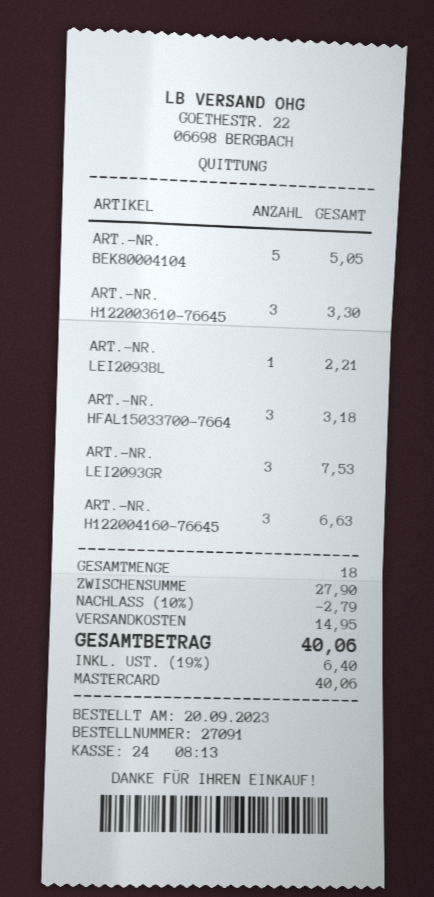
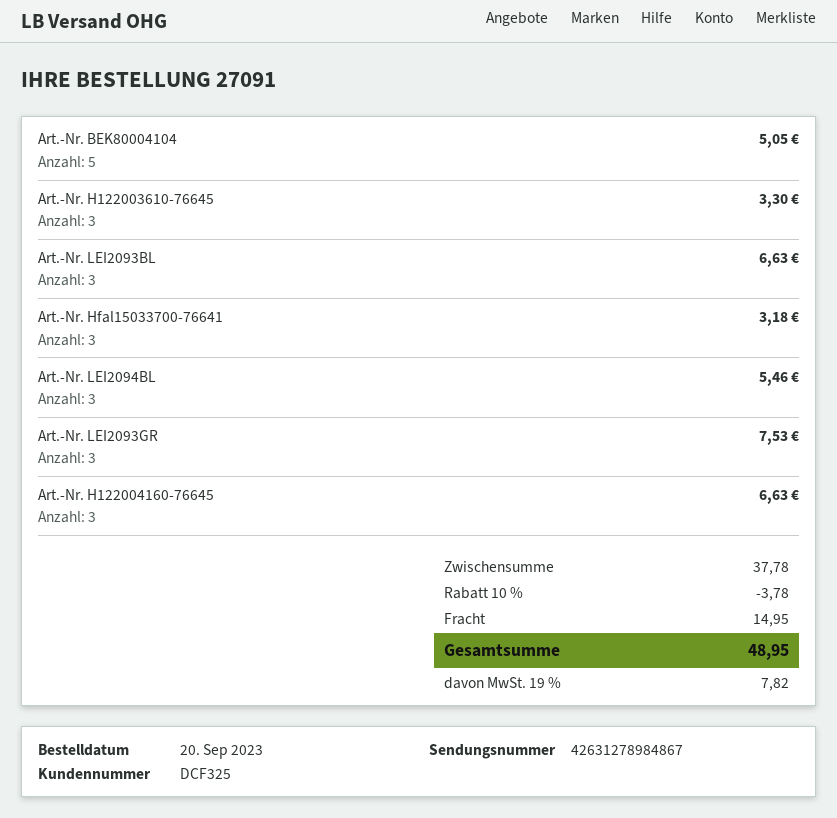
ART.-NR. LEI2093BL: 1 for 2.21 -> 3 for 6.63
Art.-Nr. LEI2094BL: none -> 3 for 5.46
subtotal: 27.90 -> 37.78
discount: 10% = 2.79 -> 10% = 3.78
tax: 19% = 6.40 -> 19% = 7.82
total: 40.06 -> 48.95

